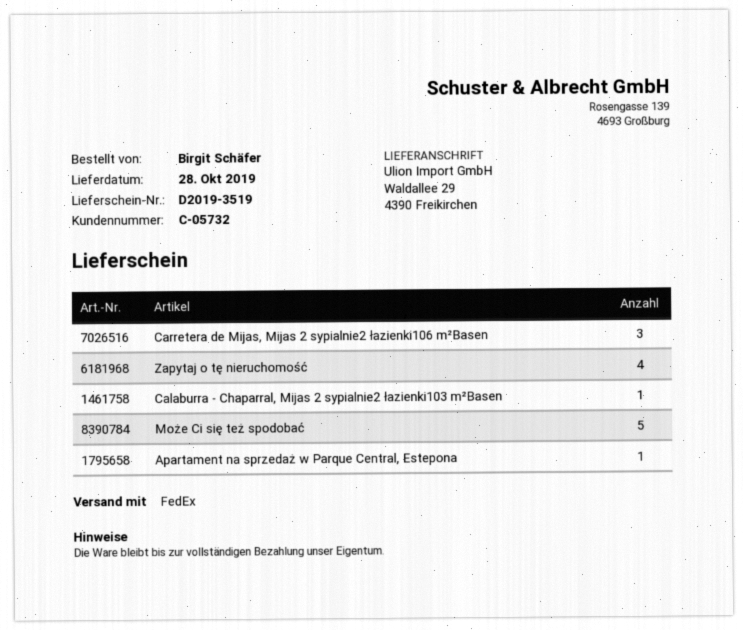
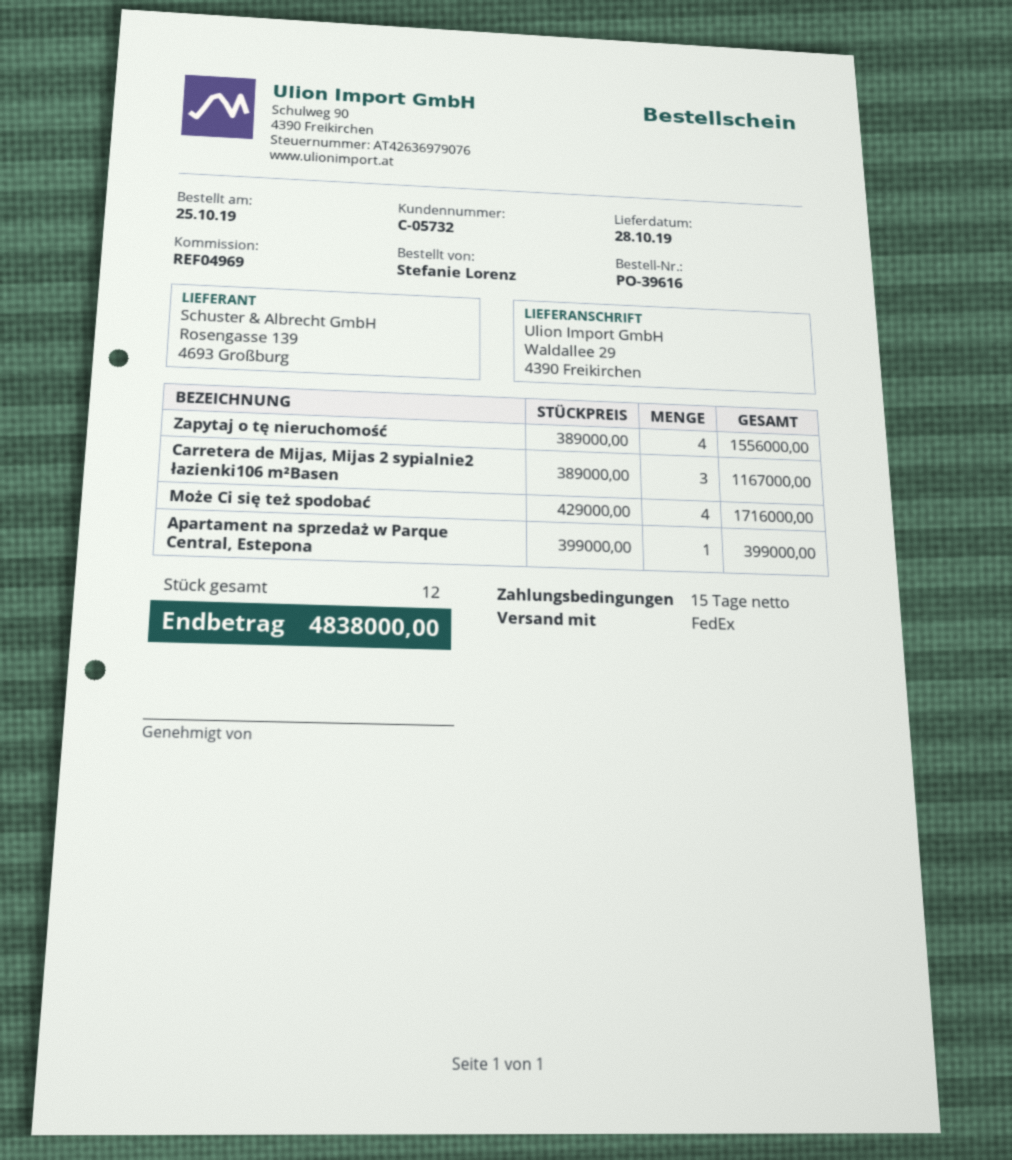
ordered by: Birgit Schäfer -> Stefanie Lorenz
Calaburra - Chaparral, Mijas 2 sypialnie2 łazienki103 m²Basen: 1 -> none
Może Ci się też spodobać: 5 -> 4

